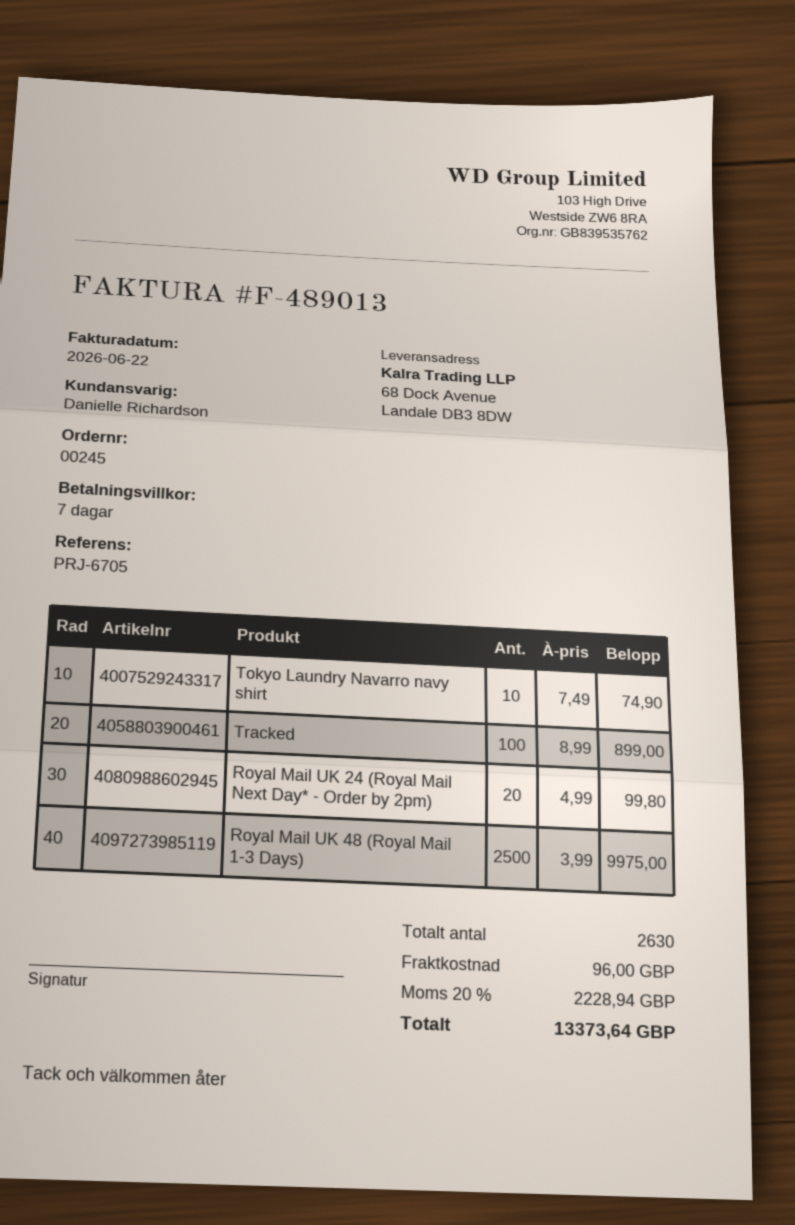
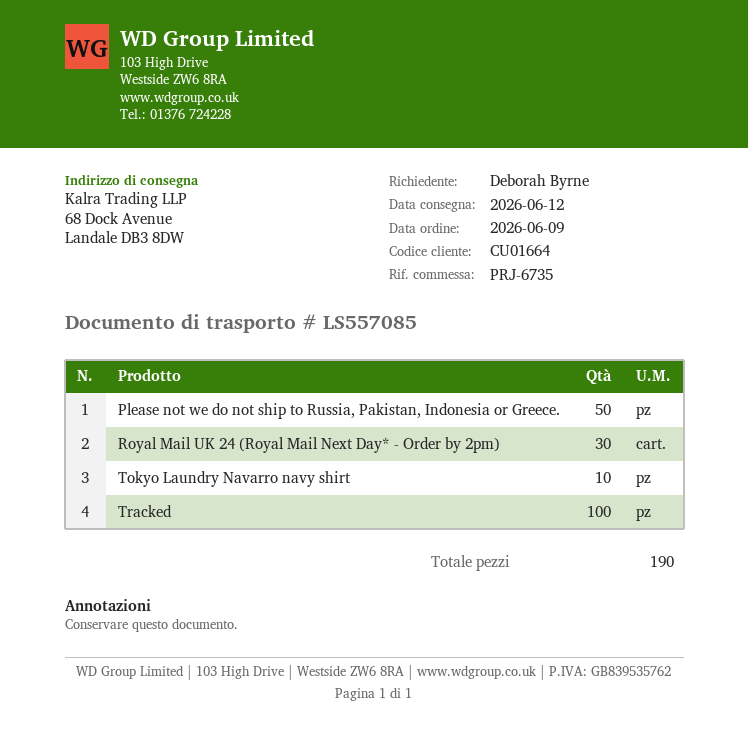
reference: PRJ-6705 -> PRJ-6735
Royal Mail UK 24 (Royal Mail Next Day* - Order by 2pm): 20 -> 30
Royal Mail UK 48 (Royal Mail 1-3 Days): 2500 -> none
Please not we do not ship to Russia, Pakistan, Indonesia or Greece.: none -> 50
total quantity: 2630 -> 190

